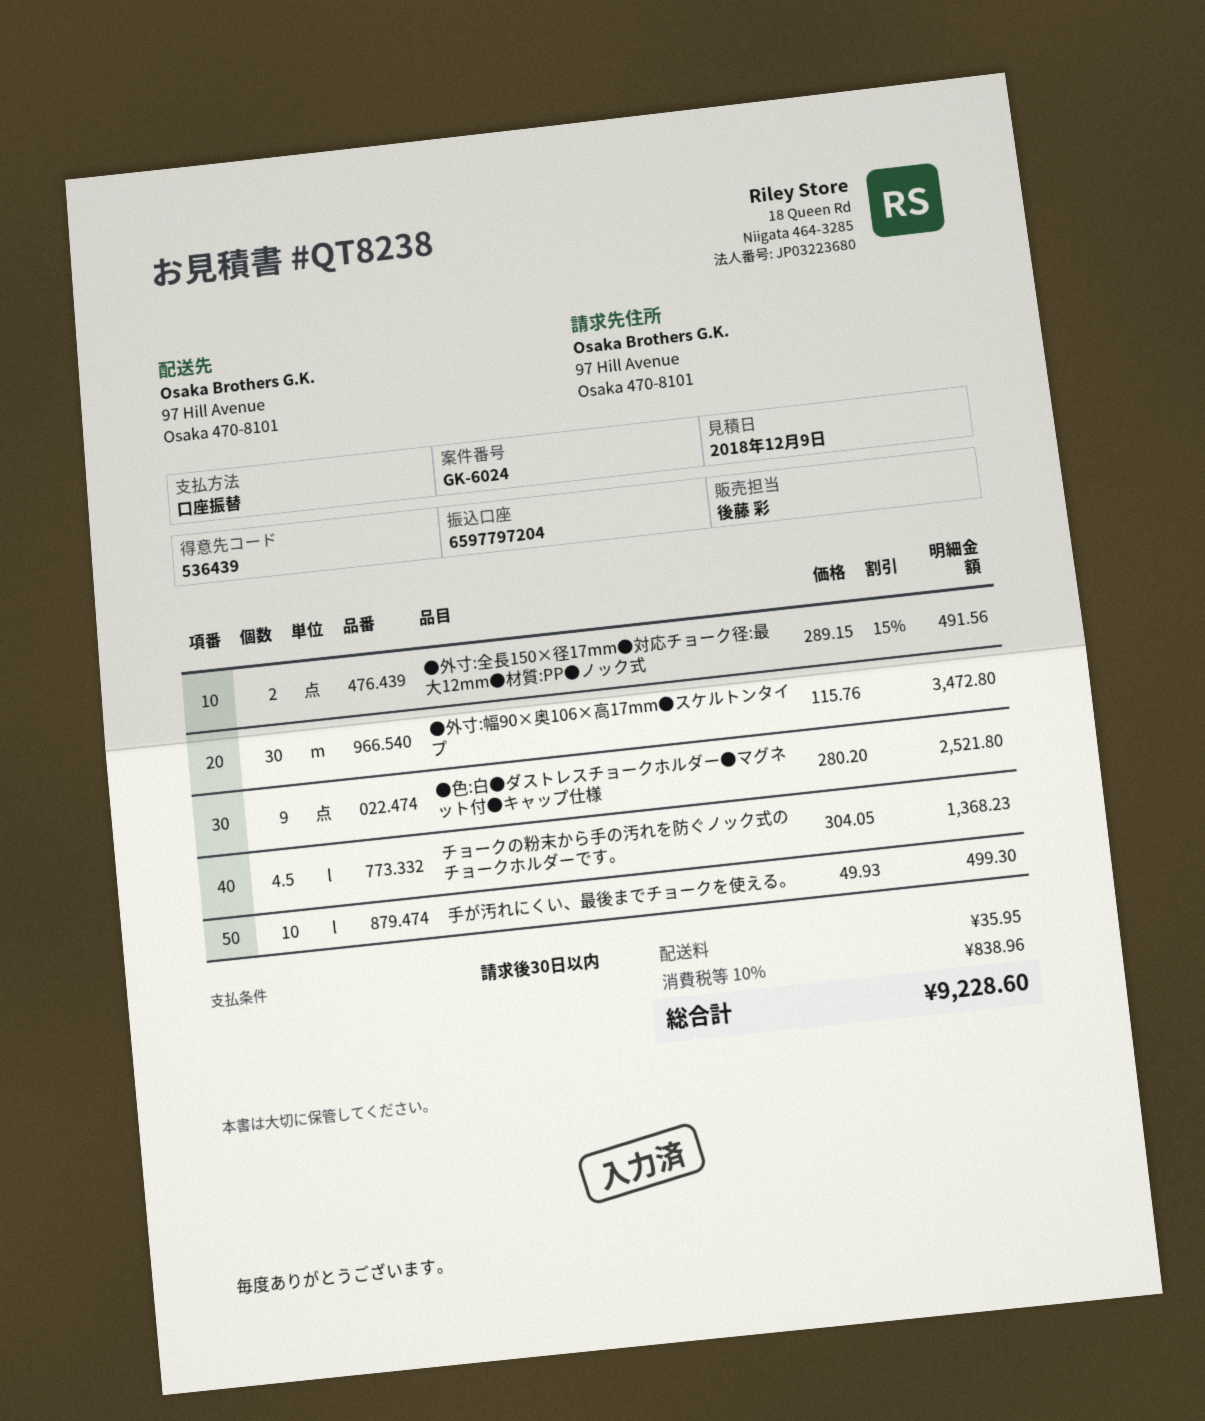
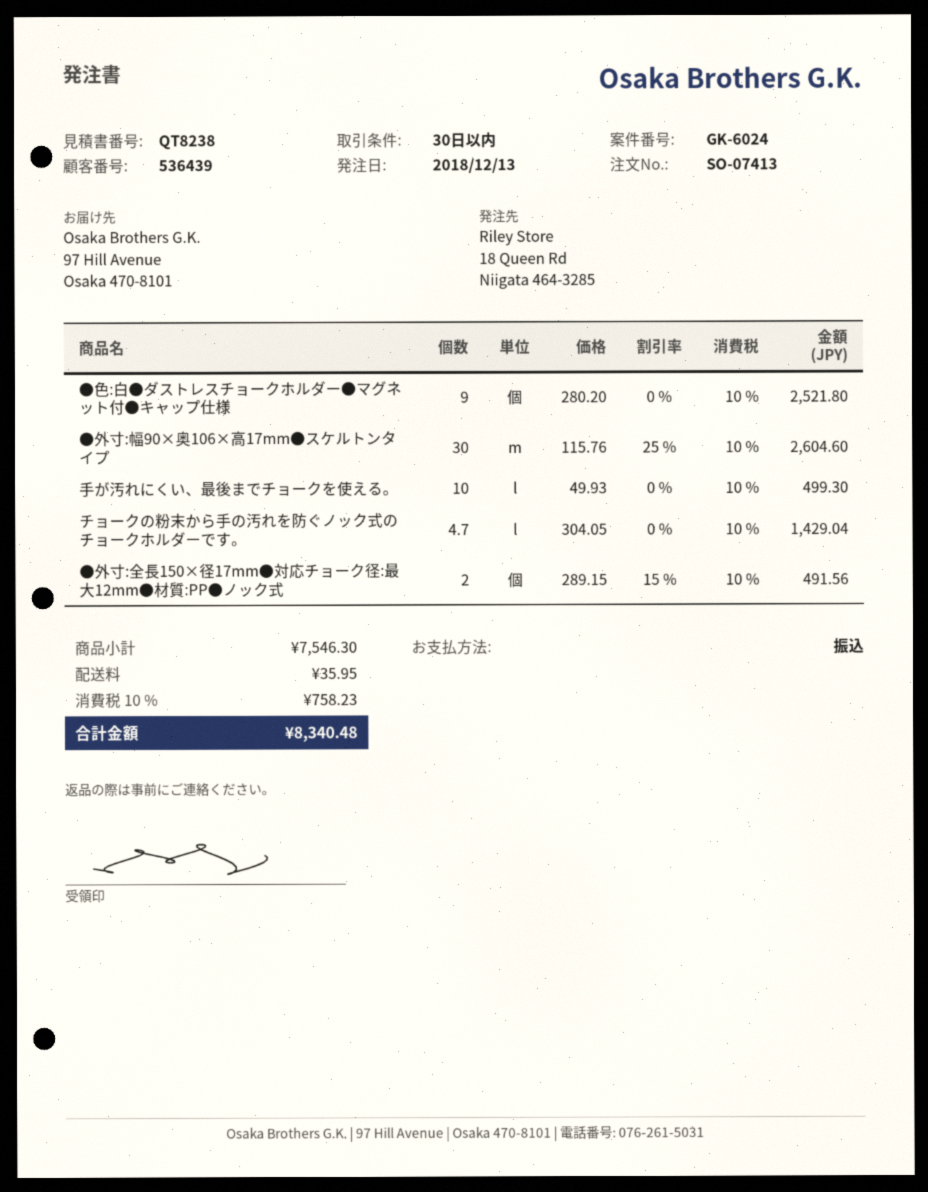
payment method: direct debit -> bank transfer
●外寸:幅90×奥106×高17mm●スケルトンタイプ: 30 x 115.76 = 3472.80 -> 30 x 115.76 - 25% = 2604.60
チョークの粉末から手の汚れを防ぐノック式のチョークホルダーです。: 4.5 x 304.05 = 1368.23 -> 4.7 x 304.05 = 1429.04
tax: 10% = 838.96 -> 10% = 758.23
total: 9228.60 -> 8340.48

